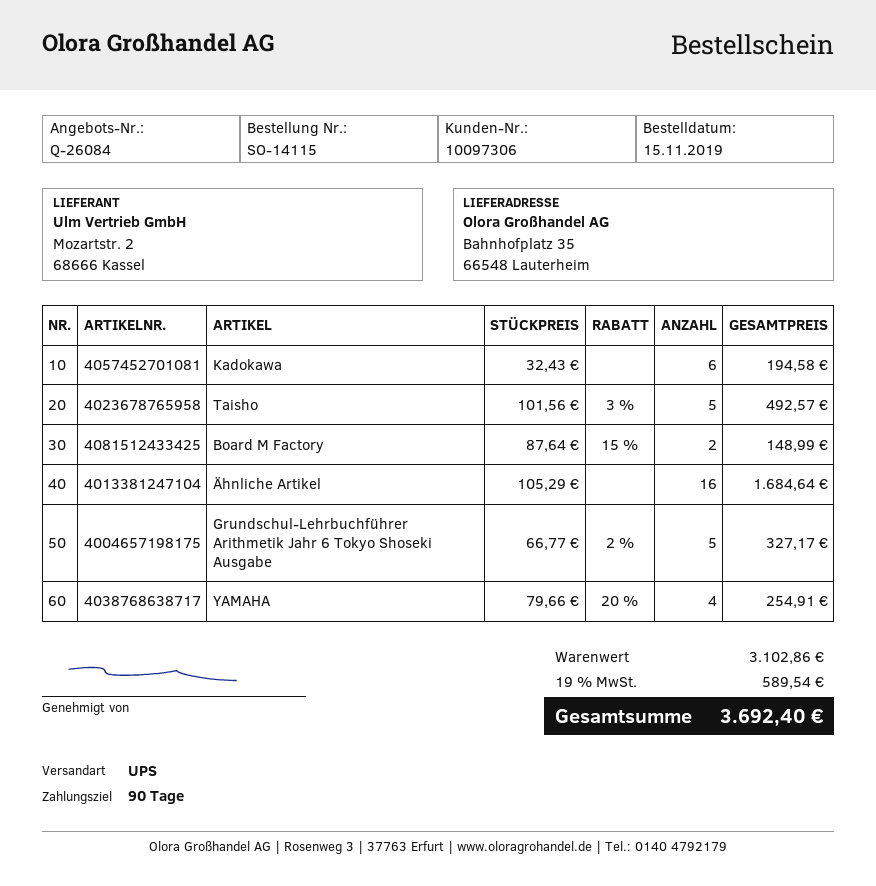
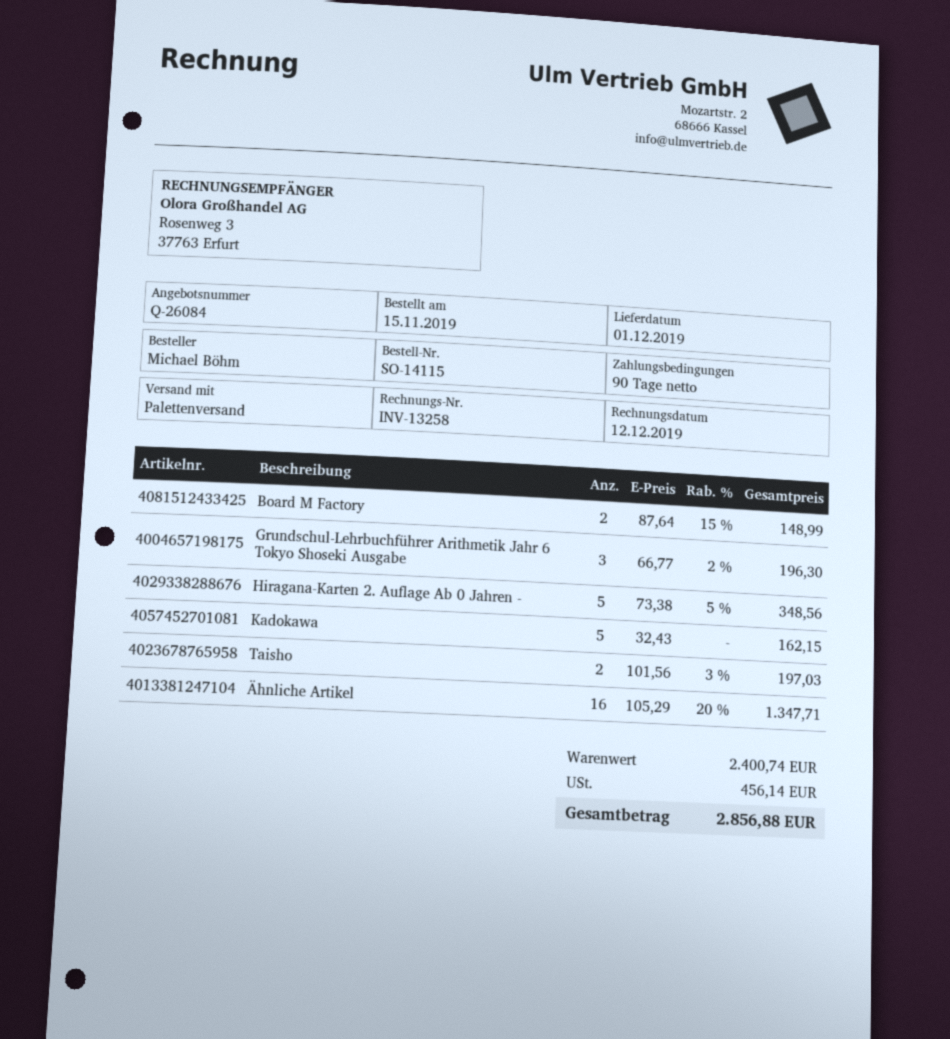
shipping method: UPS -> pallet freight
Kadokawa: 6 x 32.43 = 194.58 -> 5 x 32.43 = 162.15
Taisho: 5 x 101.56 - 3% = 492.57 -> 2 x 101.56 - 3% = 197.03
Ähnliche Artikel: 16 x 105.29 = 1684.64 -> 16 x 105.29 - 20% = 1347.71
Grundschul-Lehrbuchführer Arithmetik Jahr 6 Tokyo Shoseki Ausgabe: 5 x 66.77 - 2% = 327.17 -> 3 x 66.77 - 2% = 196.30
YAMAHA: 4 x 79.66 - 20% = 254.91 -> none
Hiragana-Karten 2. Auflage Ab 0 Jahren -: none -> 5 x 73.38 - 5% = 348.56
subtotal: 3102.86 -> 2400.74
tax: 589.54 -> 456.14
total: 3692.40 -> 2856.88

